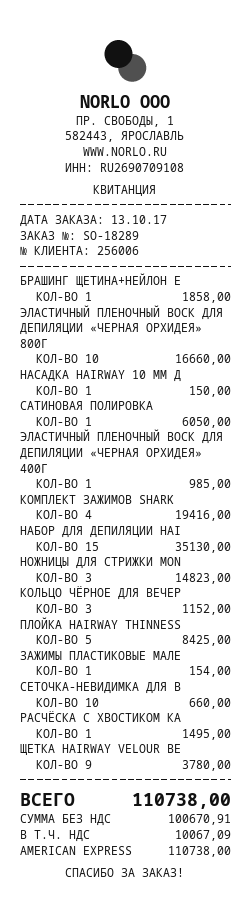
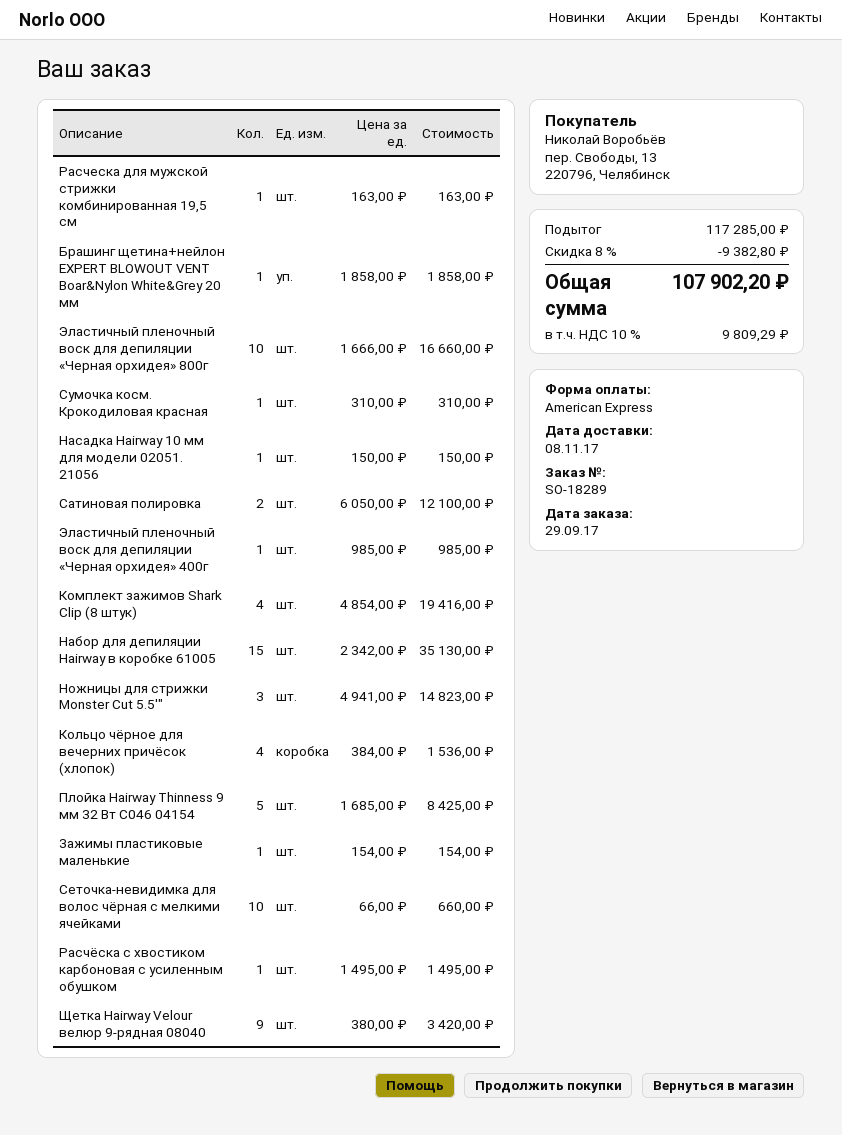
order date: 2017-10-13 -> 2017-09-29
САТИНОВАЯ ПОЛИРОВКА: 1 for 6050.00 -> 2 for 12100.00
КОЛЬЦО ЧЁРНОЕ ДЛЯ ВЕЧЕР: 3 for 1152.00 -> 4 for 1536.00
ЩЕТКА HAIRWAY VELOUR ВЕ: 9 for 3780.00 -> 9 for 3420.00
Расческа для мужской стрижки комбинированная 19,5 см: none -> 1 for 163.00
Сумочка косм. Крокодиловая красная: none -> 1 for 310.00
discount: none -> 8% = 9382.80
tax: 10067.09 -> 9809.29
total: 110738.00 -> 107902.20

